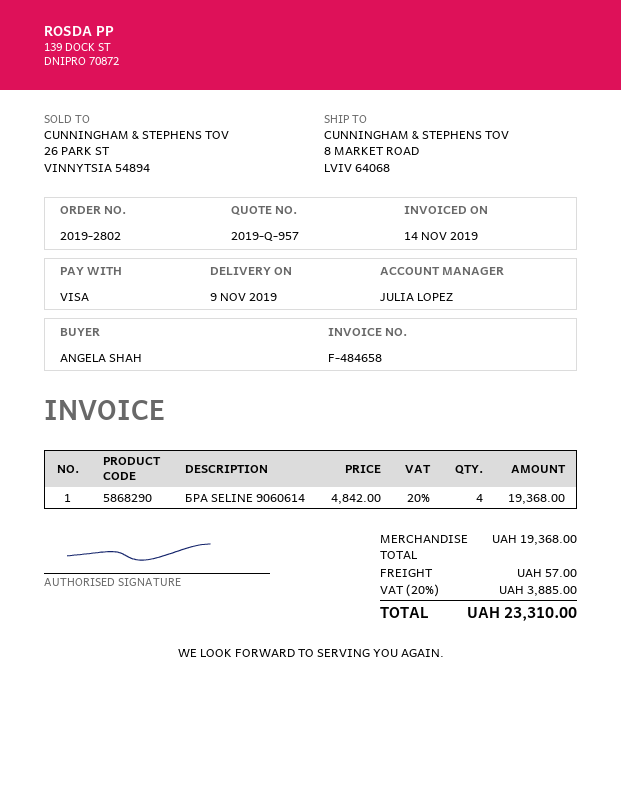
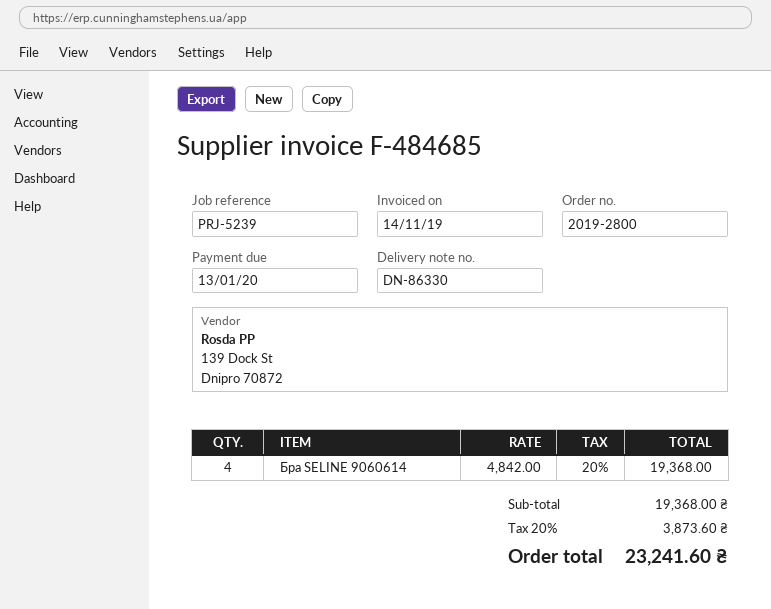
order number: 2019-2802 -> 2019-2800
invoice number: F-484658 -> F-484685
shipping: 57.00 -> none
tax: 20% = 3885.00 -> 20% = 3873.60
total: 23310.00 -> 23241.60

